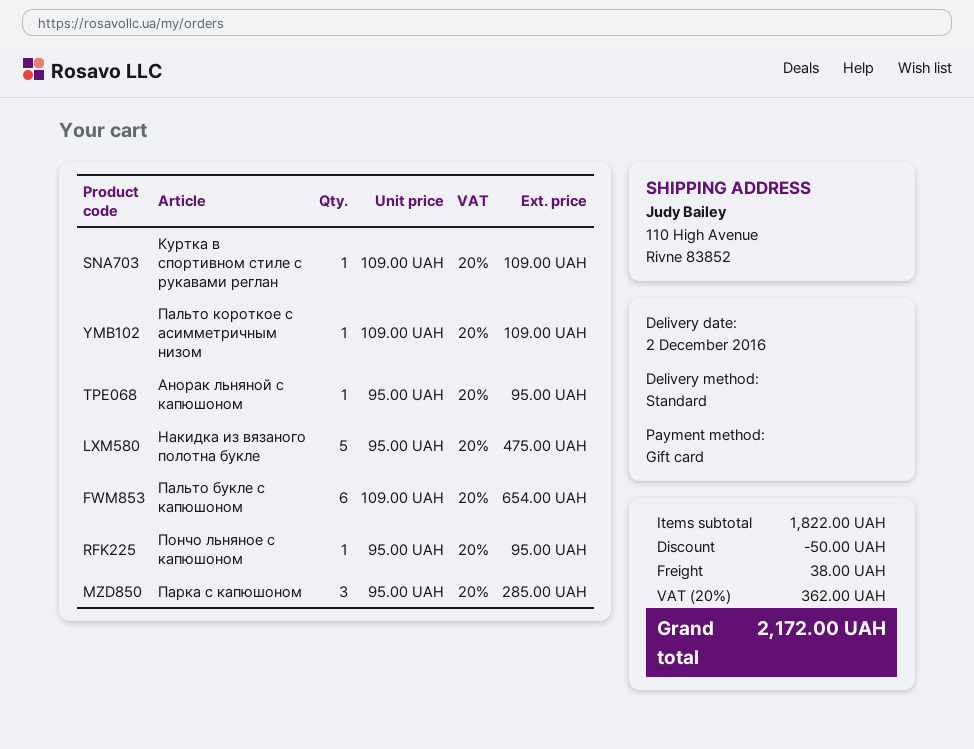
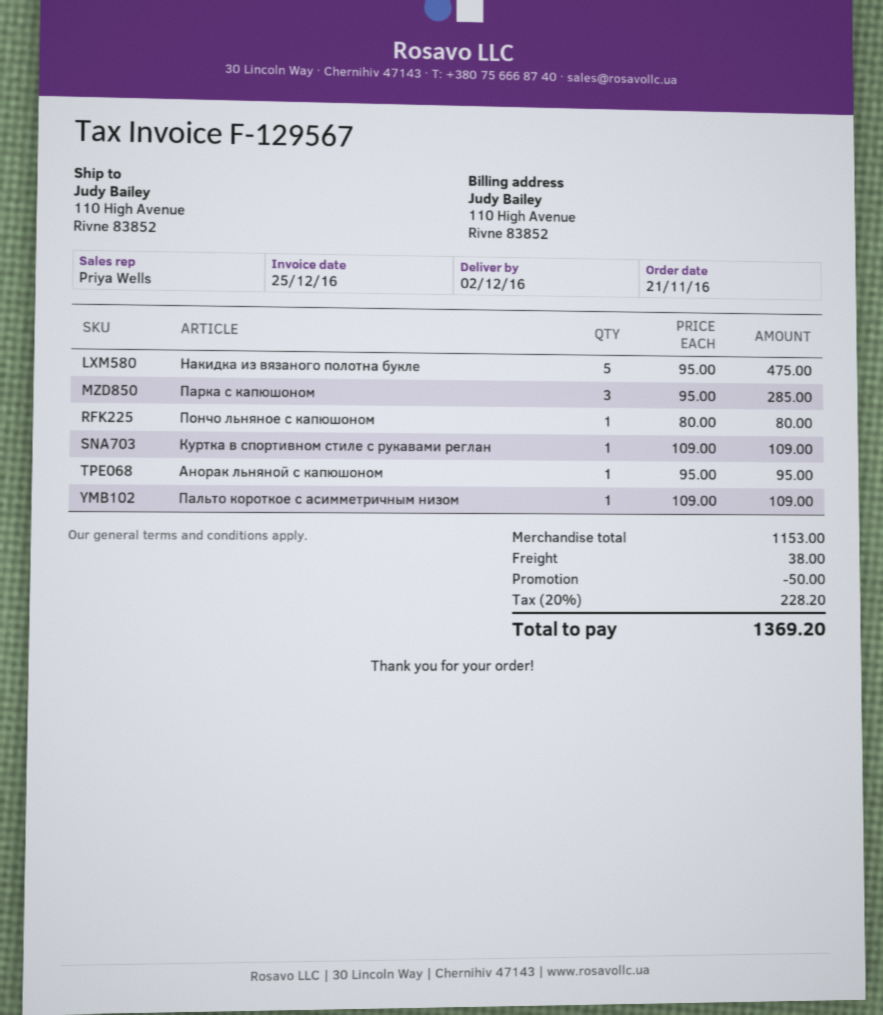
Пальто букле с капюшоном: 6 x 109.00 = 654.00 -> none
Пончо льняное с капюшоном: 1 x 95.00 = 95.00 -> 1 x 80.00 = 80.00
subtotal: 1822.00 -> 1153.00
tax: 20% = 362.00 -> 20% = 228.20
total: 2172.00 -> 1369.20

